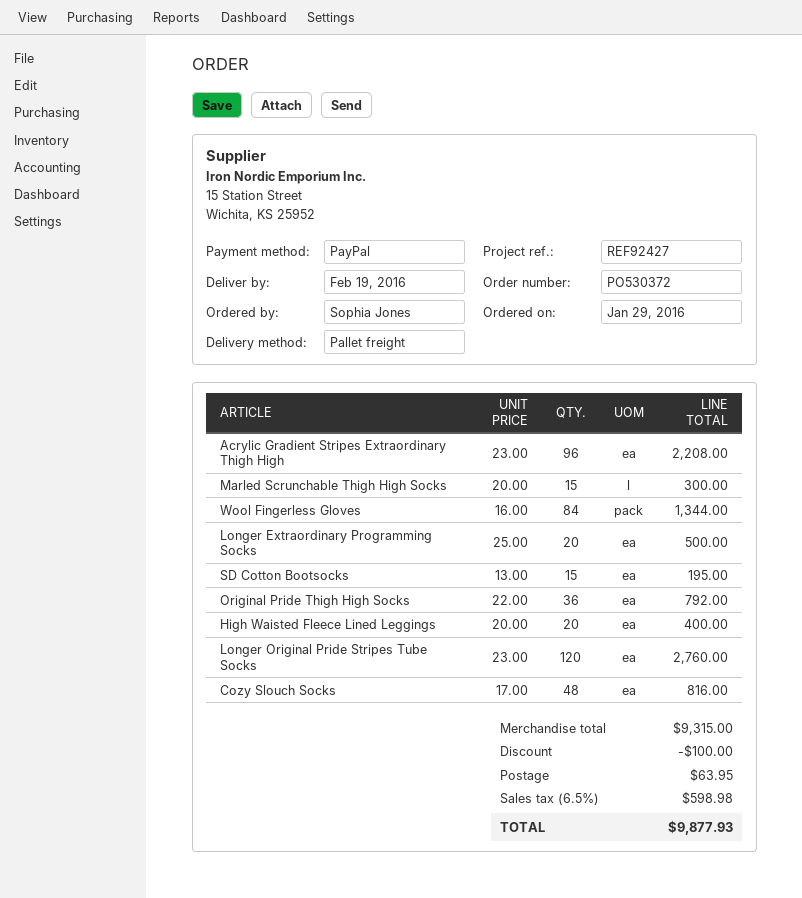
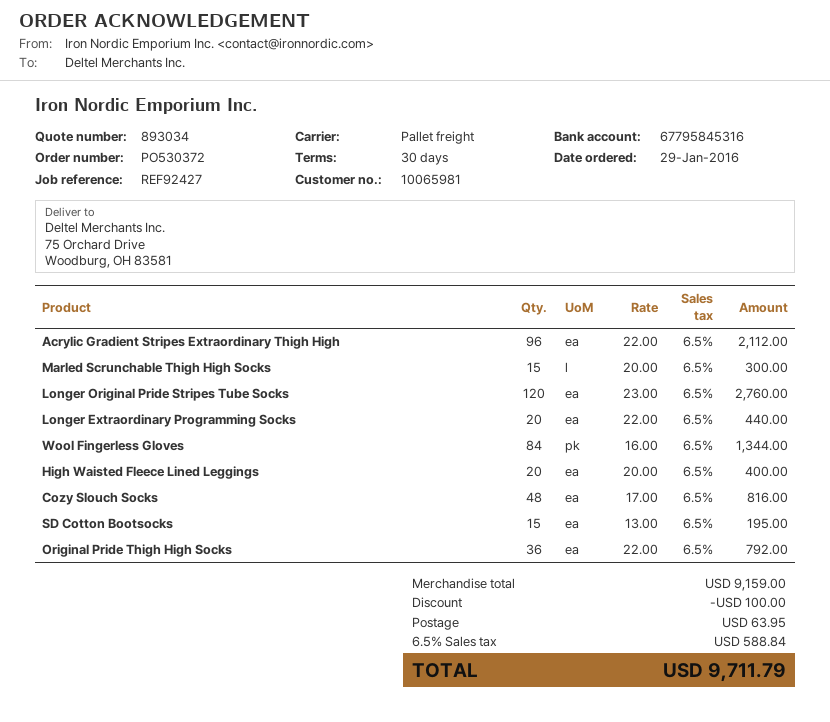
Acrylic Gradient Stripes Extraordinary Thigh High: 96 x 23.00 = 2208.00 -> 96 x 22.00 = 2112.00
Longer Extraordinary Programming Socks: 20 x 25.00 = 500.00 -> 20 x 22.00 = 440.00
subtotal: 9315.00 -> 9159.00
tax: 6.5% = 598.98 -> 6.5% = 588.84
total: 9877.93 -> 9711.79

